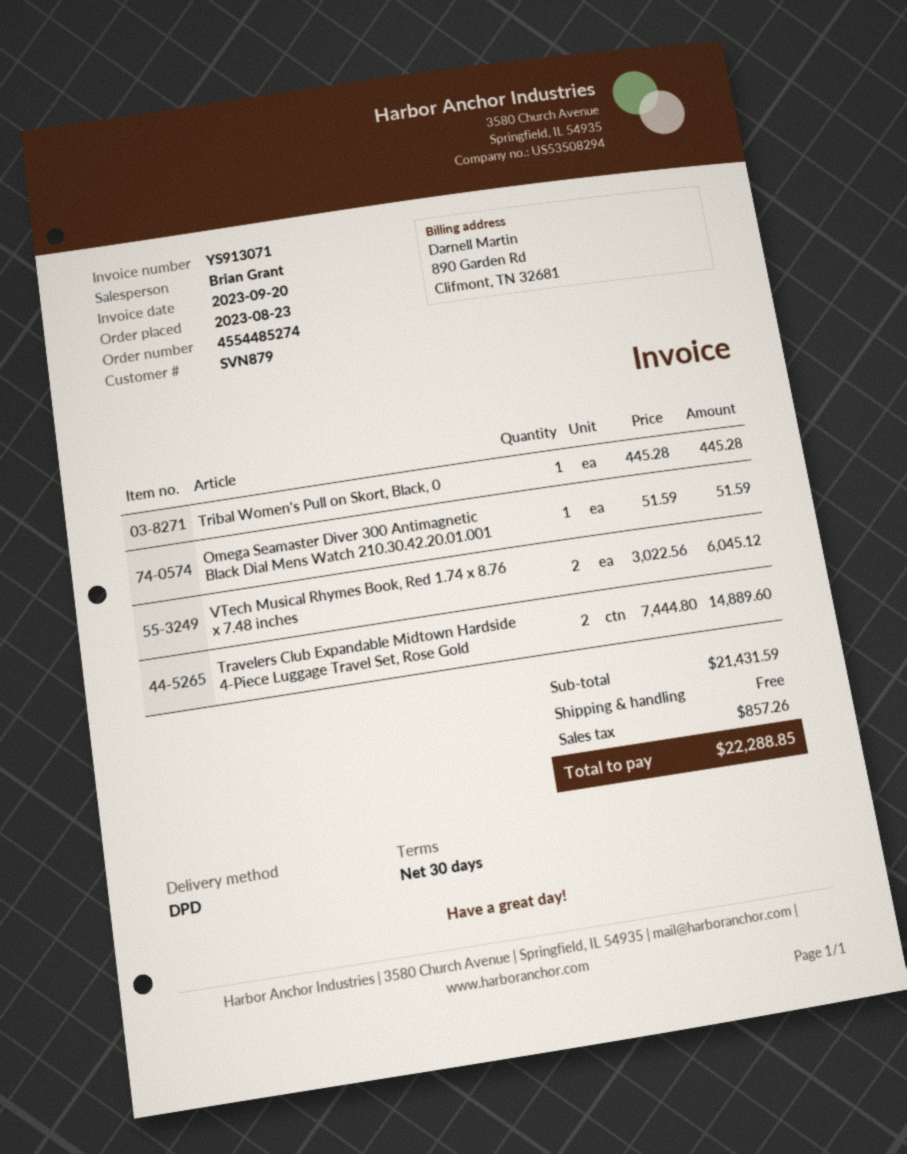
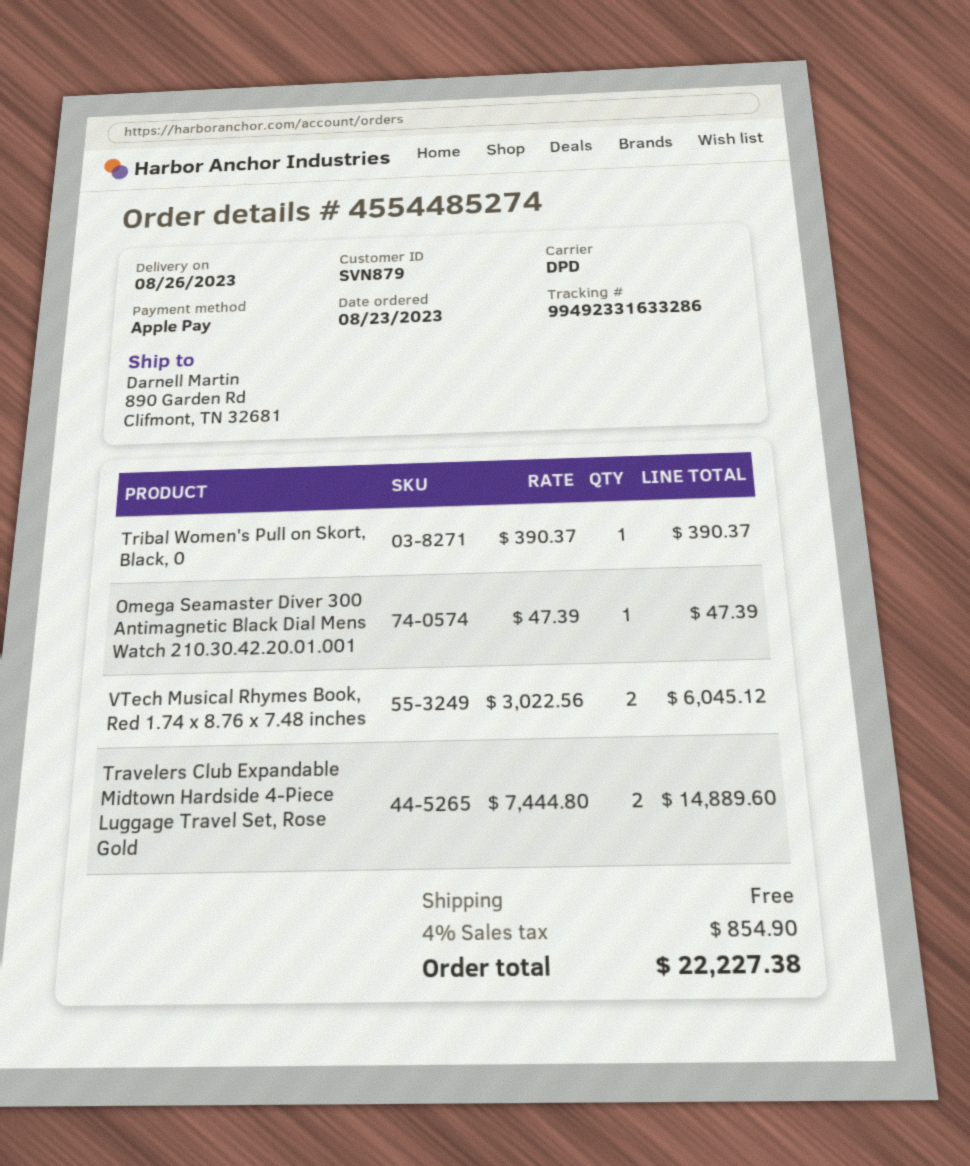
Tribal Women's Pull on Skort, Black, 0: 1 x 445.28 = 445.28 -> 1 x 390.37 = 390.37
Omega Seamaster Diver 300 Antimagnetic Black Dial Mens Watch 210.30.42.20.01.001: 1 x 51.59 = 51.59 -> 1 x 47.39 = 47.39
tax: 857.26 -> 854.90
total: 22288.85 -> 22227.38

